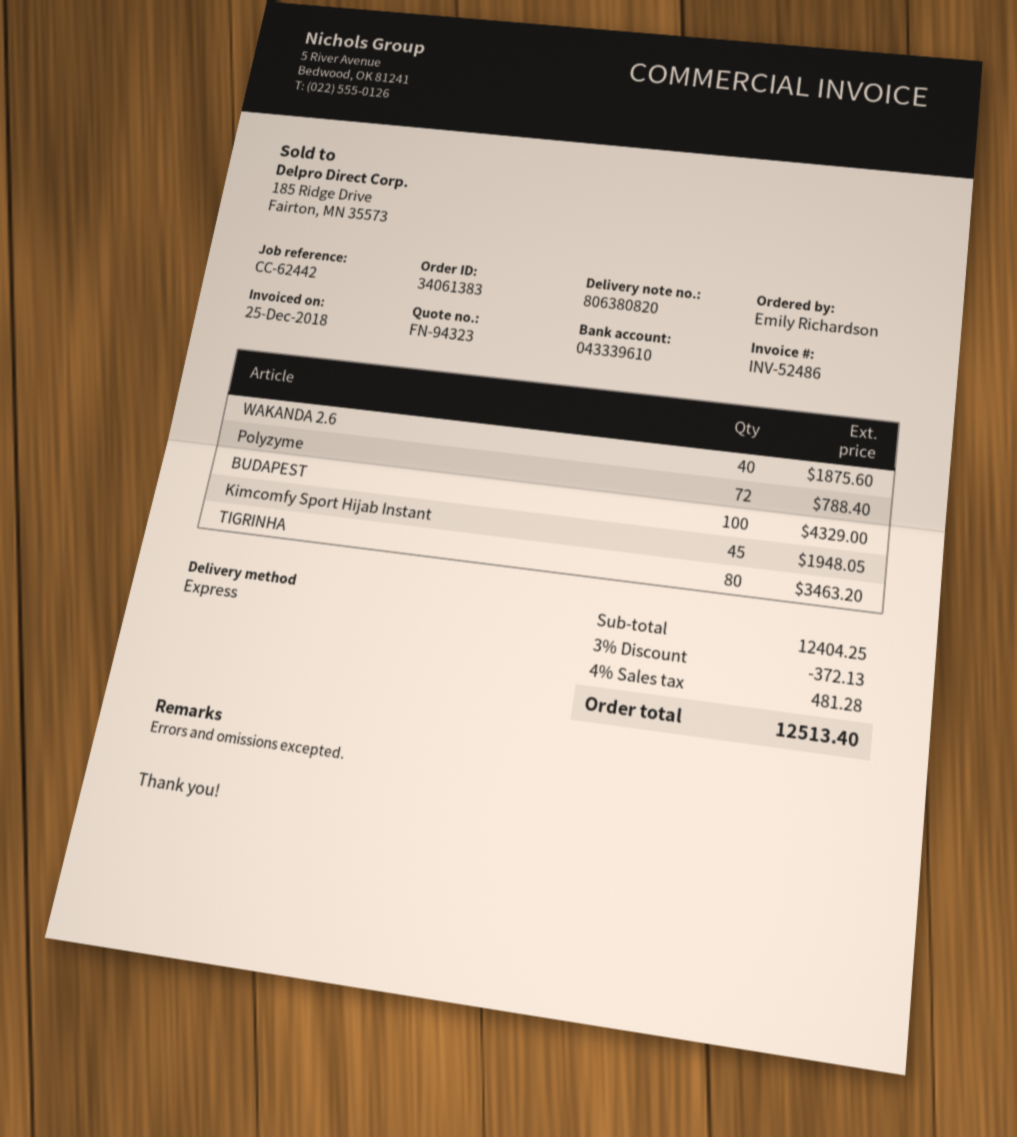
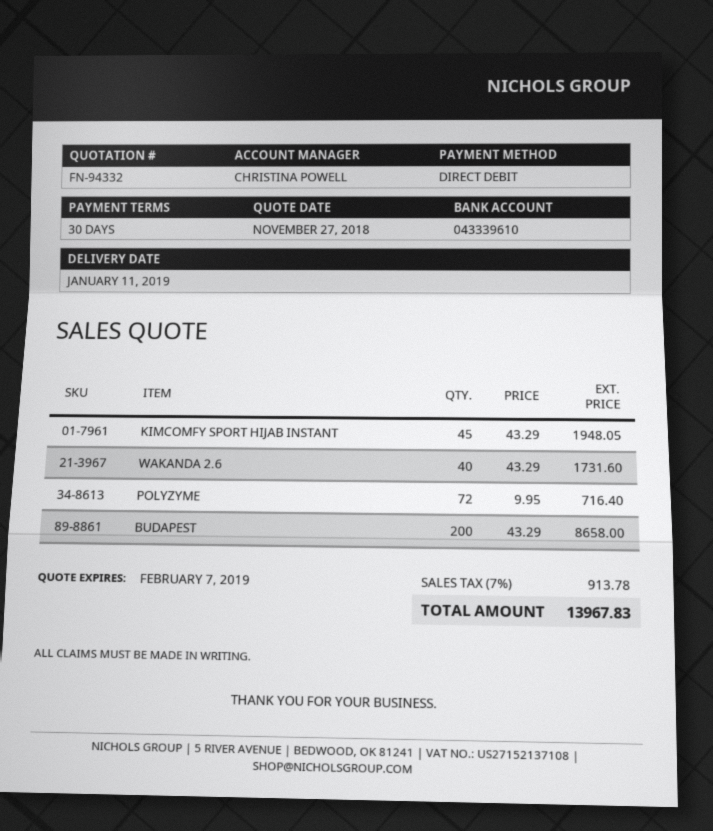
quote number: FN-94323 -> FN-94332
WAKANDA 2.6: 40 for 1875.60 -> 40 for 1731.60
Polyzyme: 72 for 788.40 -> 72 for 716.40
BUDAPEST: 100 for 4329.00 -> 200 for 8658.00
TIGRINHA: 80 for 3463.20 -> none
discount: 3% = 372.13 -> none
tax: 4% = 481.28 -> 7% = 913.78
total: 12513.40 -> 13967.83

